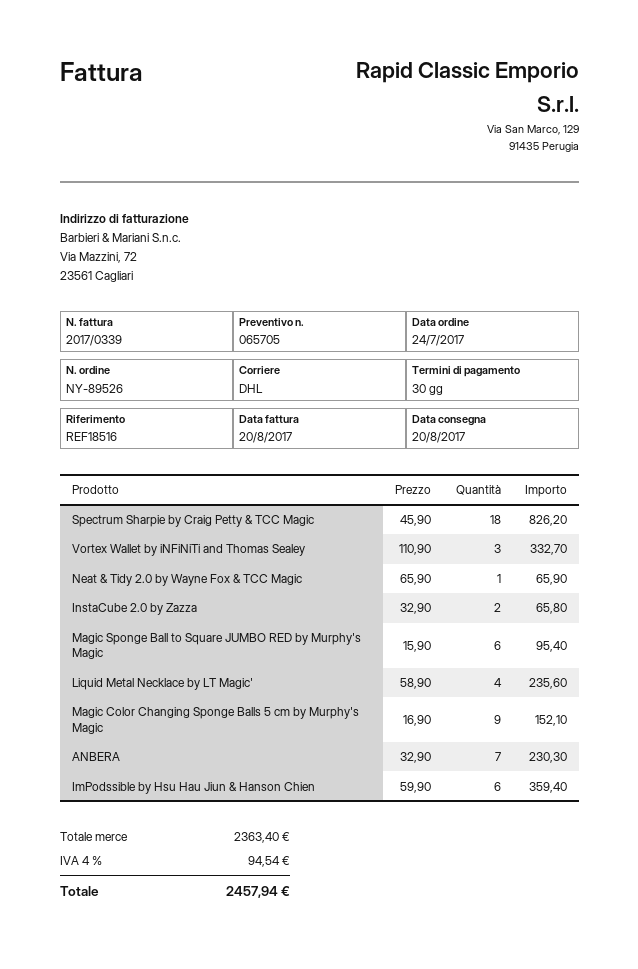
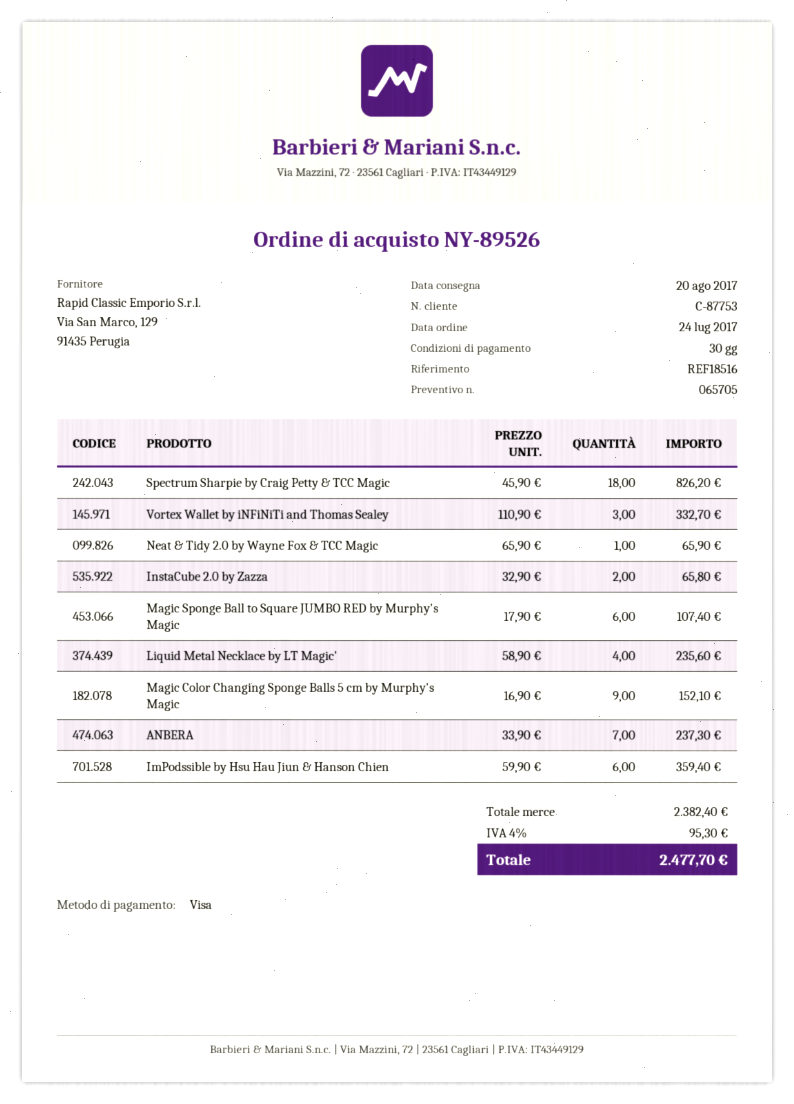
Magic Sponge Ball to Square JUMBO RED by Murphy's Magic: 6 x 15.90 = 95.40 -> 6 x 17.90 = 107.40
ANBERA: 7 x 32.90 = 230.30 -> 7 x 33.90 = 237.30
subtotal: 2363.40 -> 2382.40
tax: 4% = 94.54 -> 4% = 95.30
total: 2457.94 -> 2477.70

